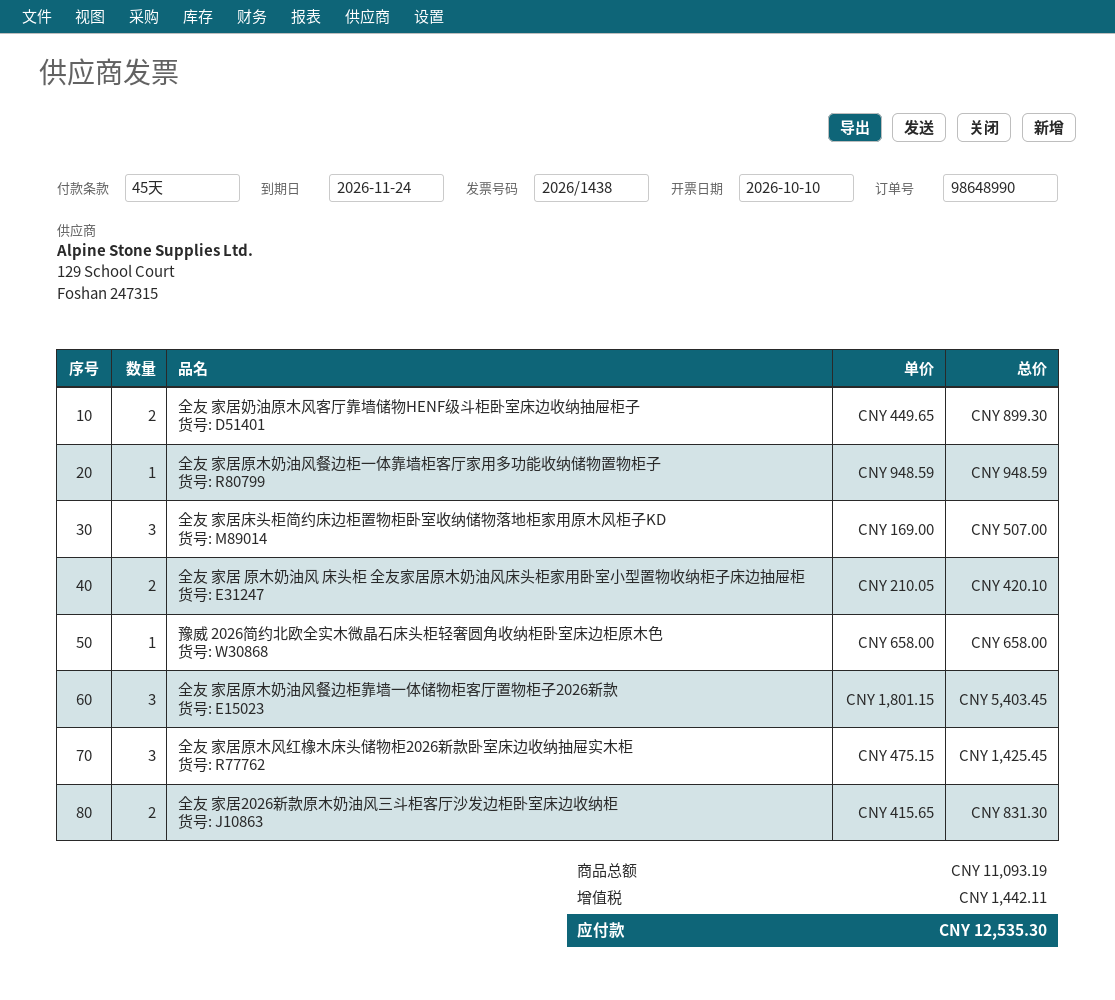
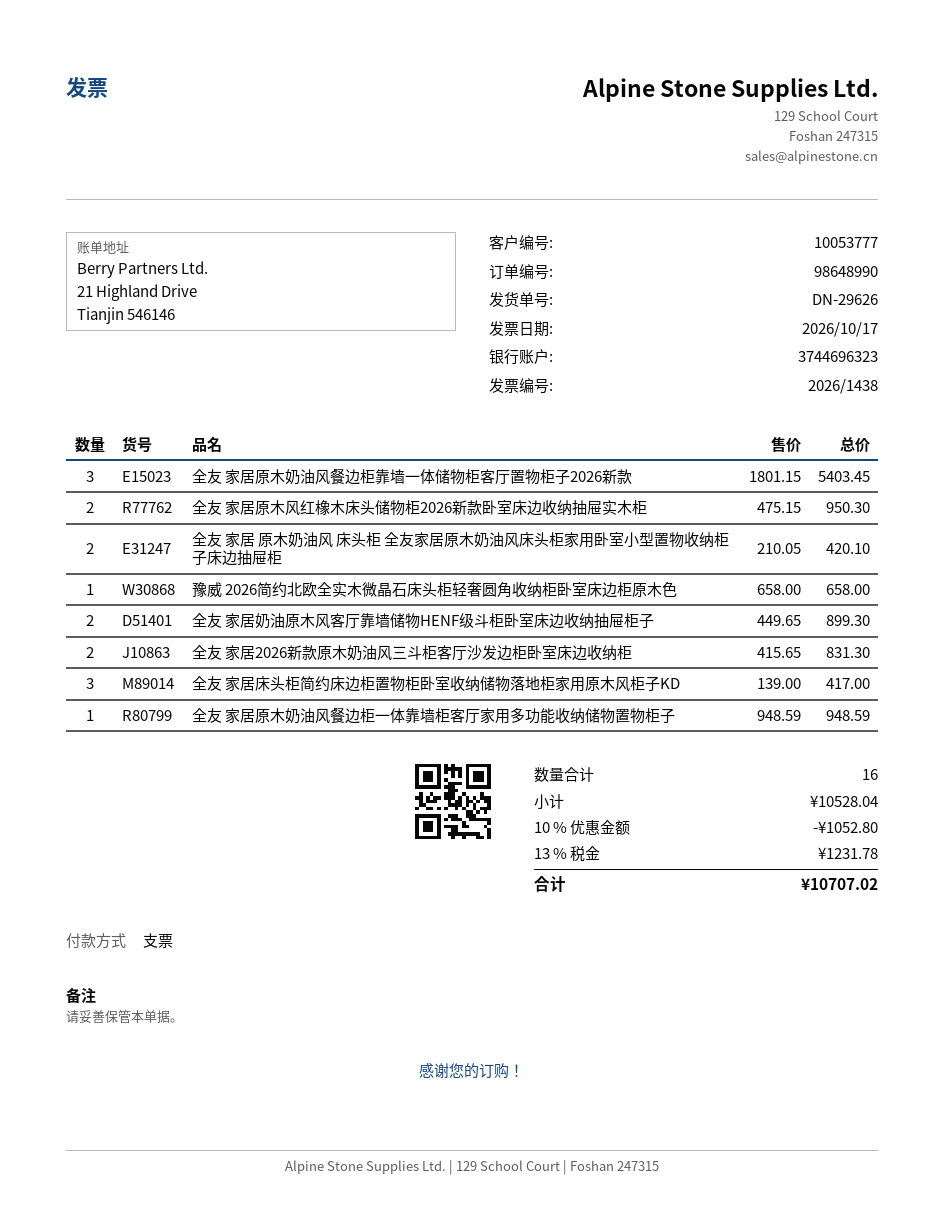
invoice date: 2026-10-10 -> 2026-10-17
全友 家居床头柜简约床边柜置物柜卧室收纳储物落地柜家用原木风柜子KD: 3 x 169.00 = 507.00 -> 3 x 139.00 = 417.00
全友 家居原木风红橡木床头储物柜2026新款卧室床边收纳抽屉实木柜: 3 x 475.15 = 1425.45 -> 2 x 475.15 = 950.30
subtotal: 11093.19 -> 10528.04
discount: none -> 10% = 1052.80
tax: 1442.11 -> 1231.78
total: 12535.30 -> 10707.02

